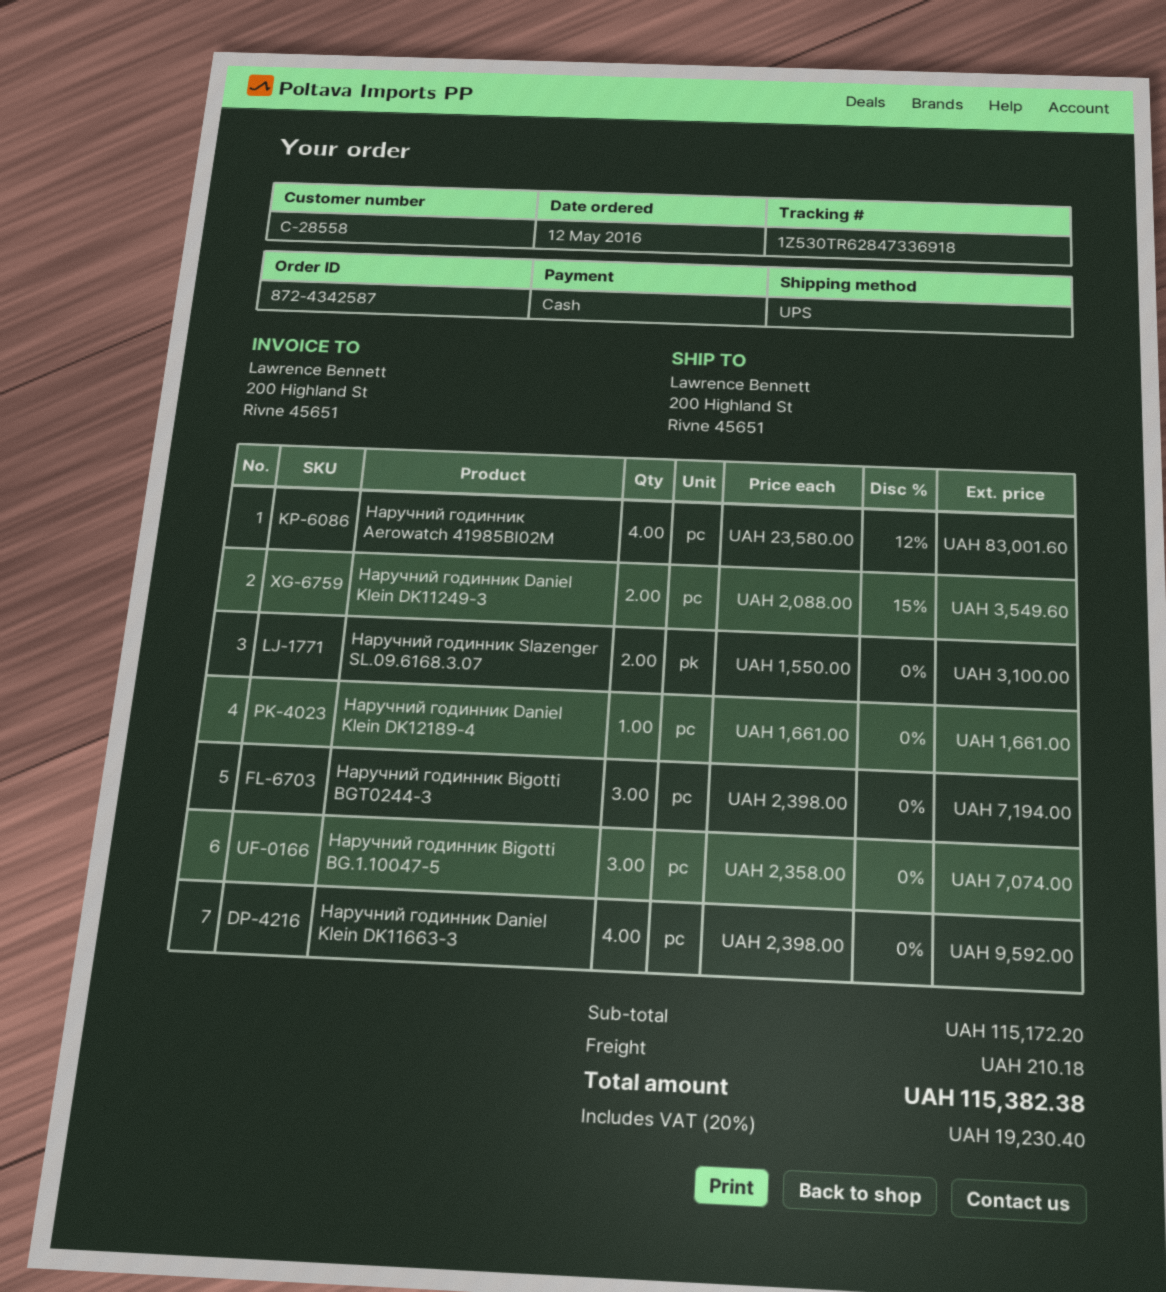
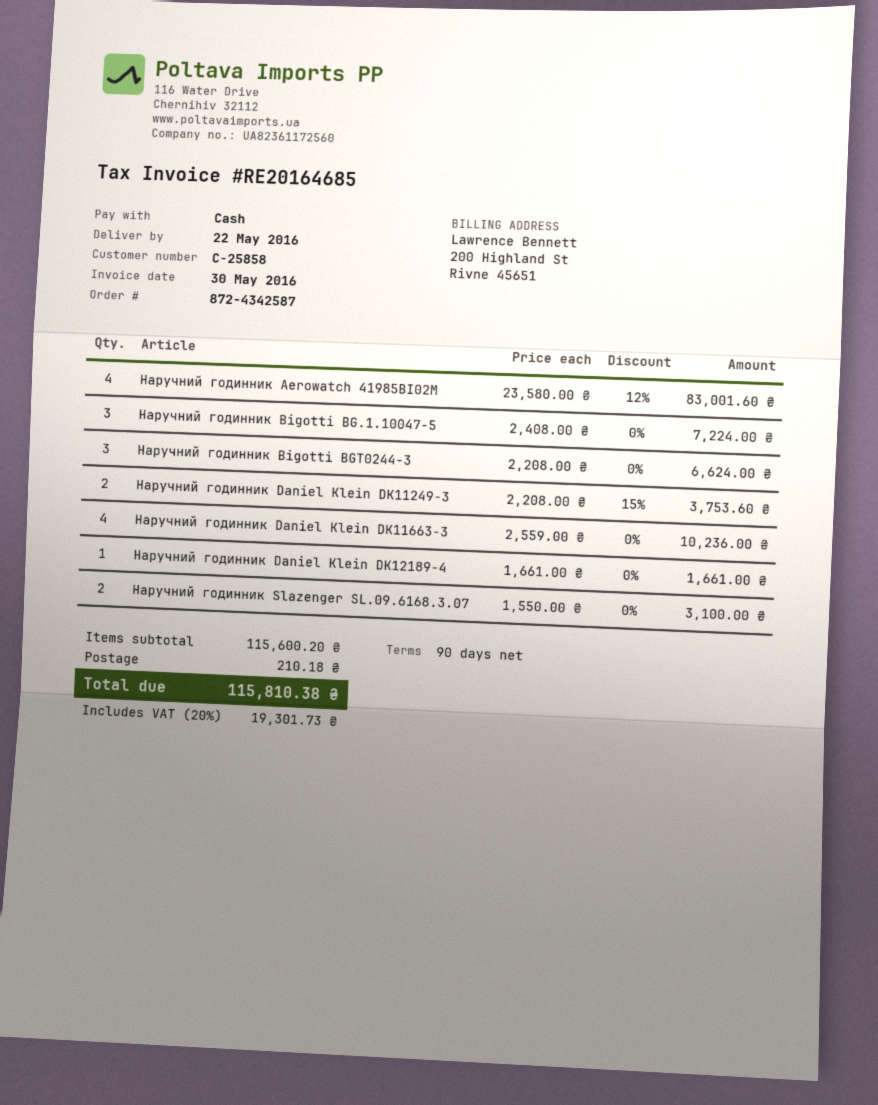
customer number: C-28558 -> C-25858
Наручний годинник Daniel Klein DK11249-3: 2 x 2088.00 - 15% = 3549.60 -> 2 x 2208.00 - 15% = 3753.60
Наручний годинник Bigotti BGT0244-3: 3 x 2398.00 = 7194.00 -> 3 x 2208.00 = 6624.00
Наручний годинник Bigotti BG.1.10047-5: 3 x 2358.00 = 7074.00 -> 3 x 2408.00 = 7224.00
Наручний годинник Daniel Klein DK11663-3: 4 x 2398.00 = 9592.00 -> 4 x 2559.00 = 10236.00
subtotal: 115172.20 -> 115600.20
tax: 20% = 19230.40 -> 20% = 19301.73
total: 115382.38 -> 115810.38

